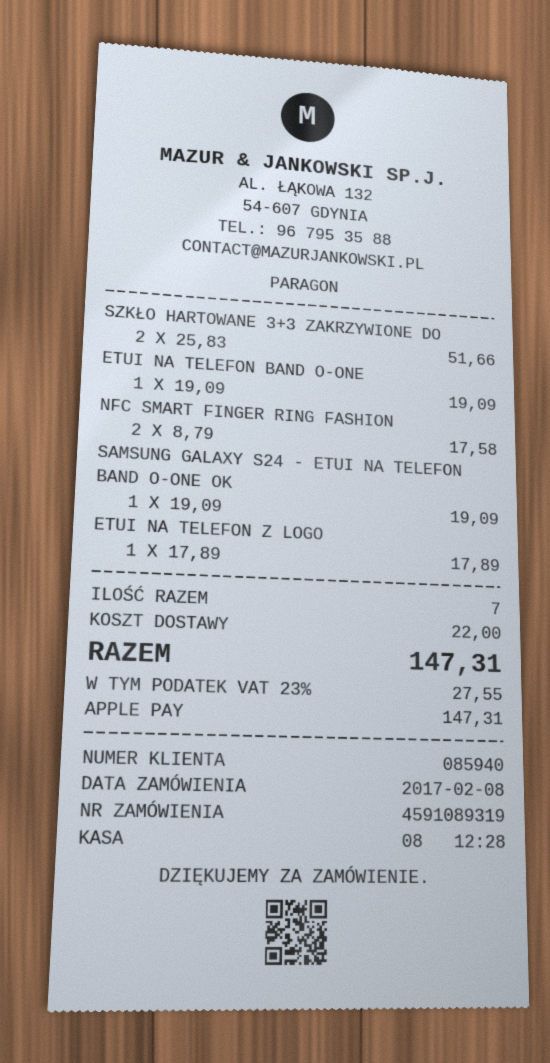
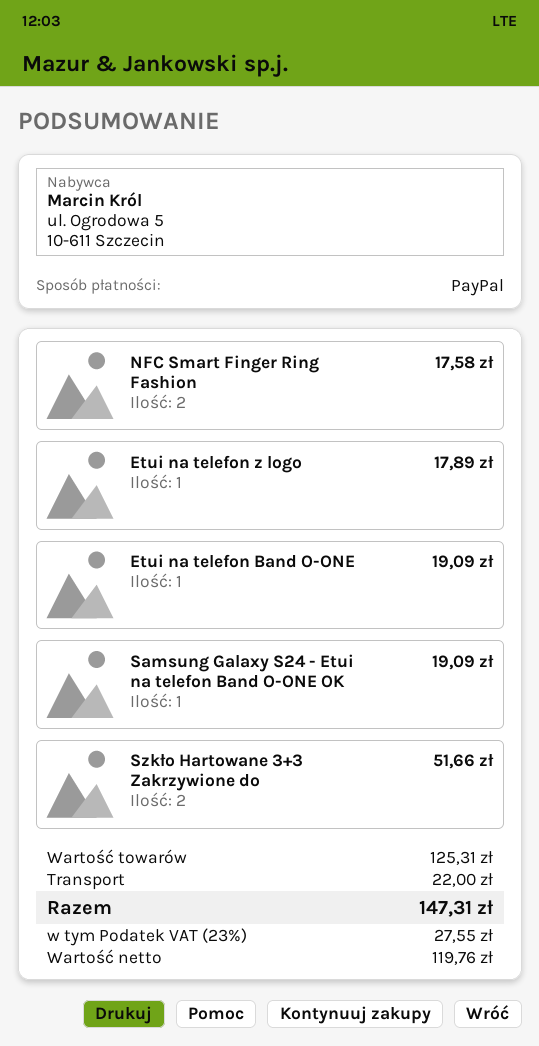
payment method: Apple Pay -> PayPal

